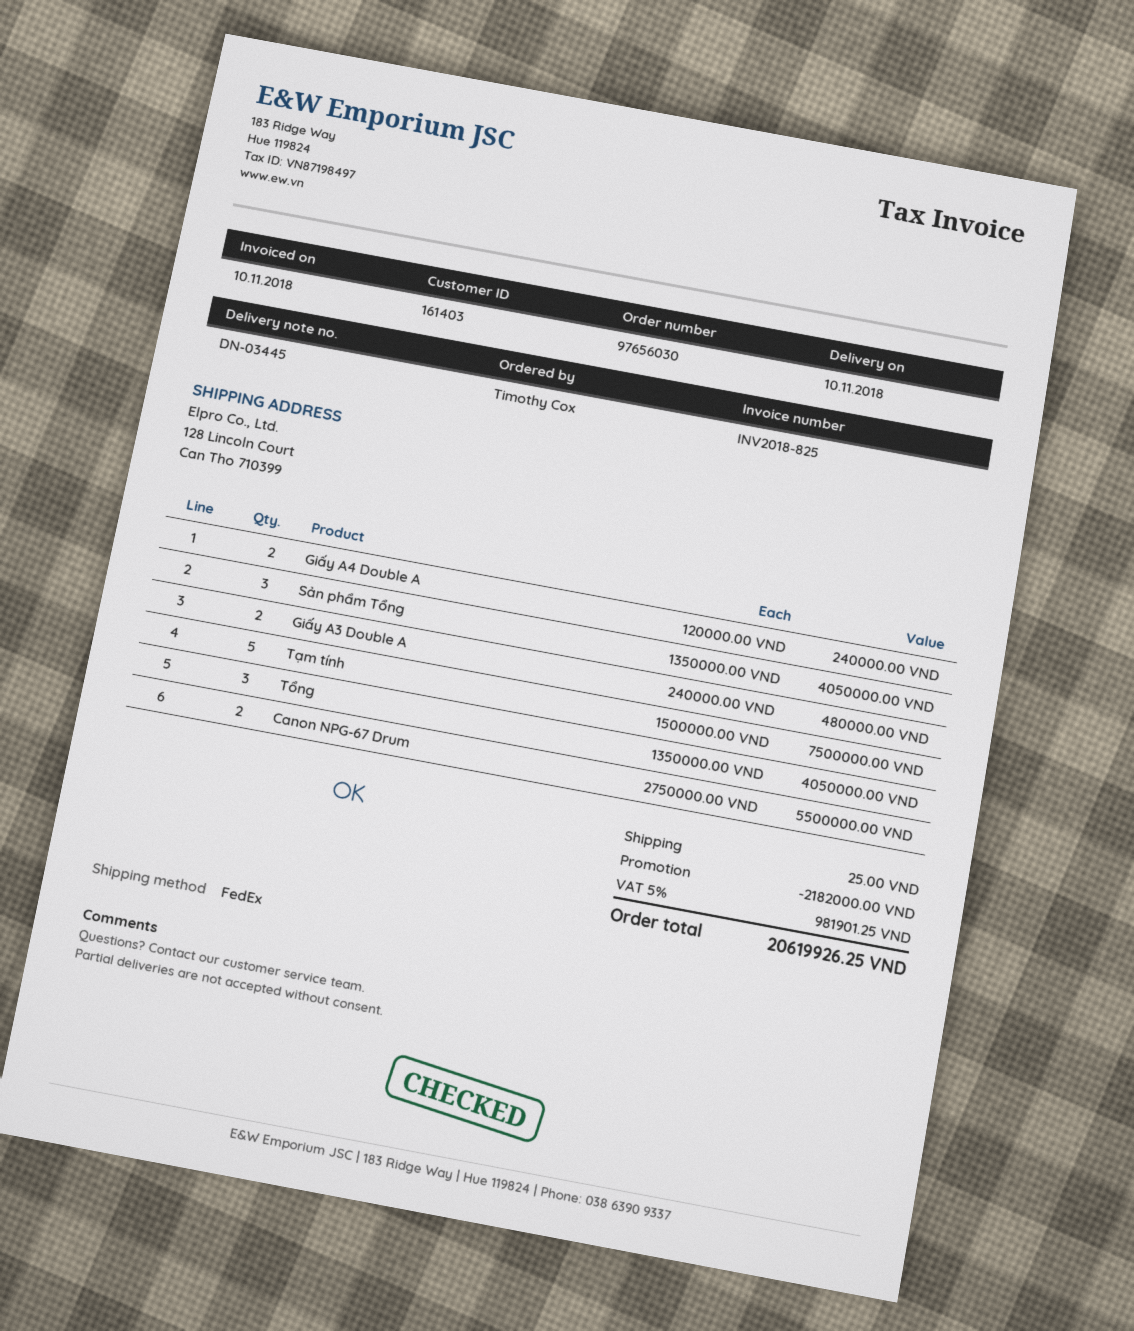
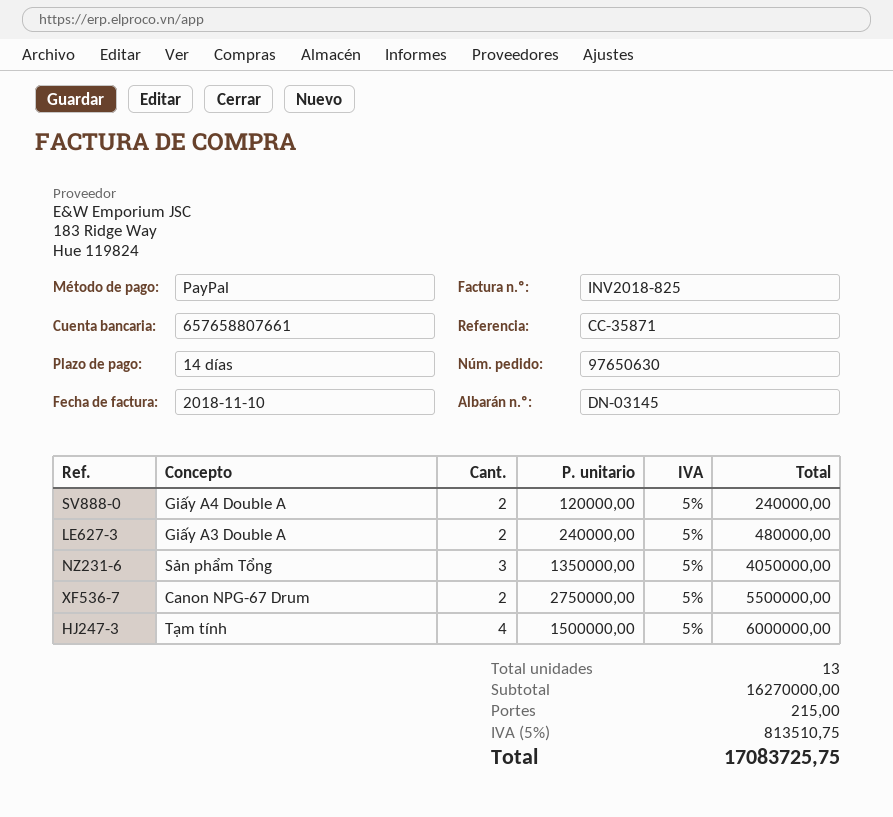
order number: 97656030 -> 97650630
delivery note number: DN-03445 -> DN-03145
Tạm tính: 5 x 1500000.00 = 7500000.00 -> 4 x 1500000.00 = 6000000.00
Tổng: 3 x 1350000.00 = 4050000.00 -> none
discount: 2182000.00 -> none
shipping: 25.00 -> 215.00
tax: 5% = 981901.25 -> 5% = 813510.75
total: 20619926.25 -> 17083725.75

